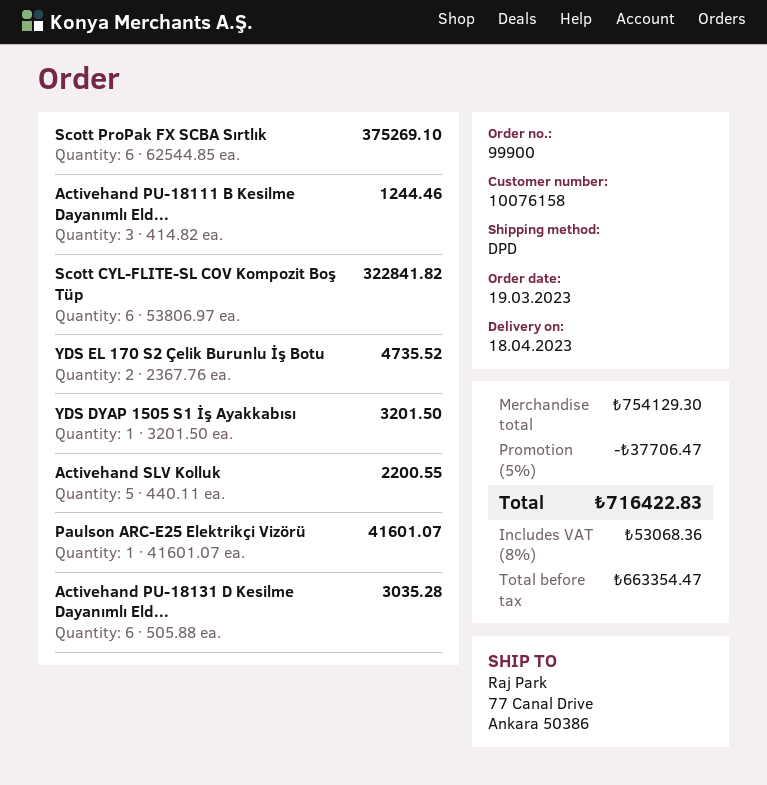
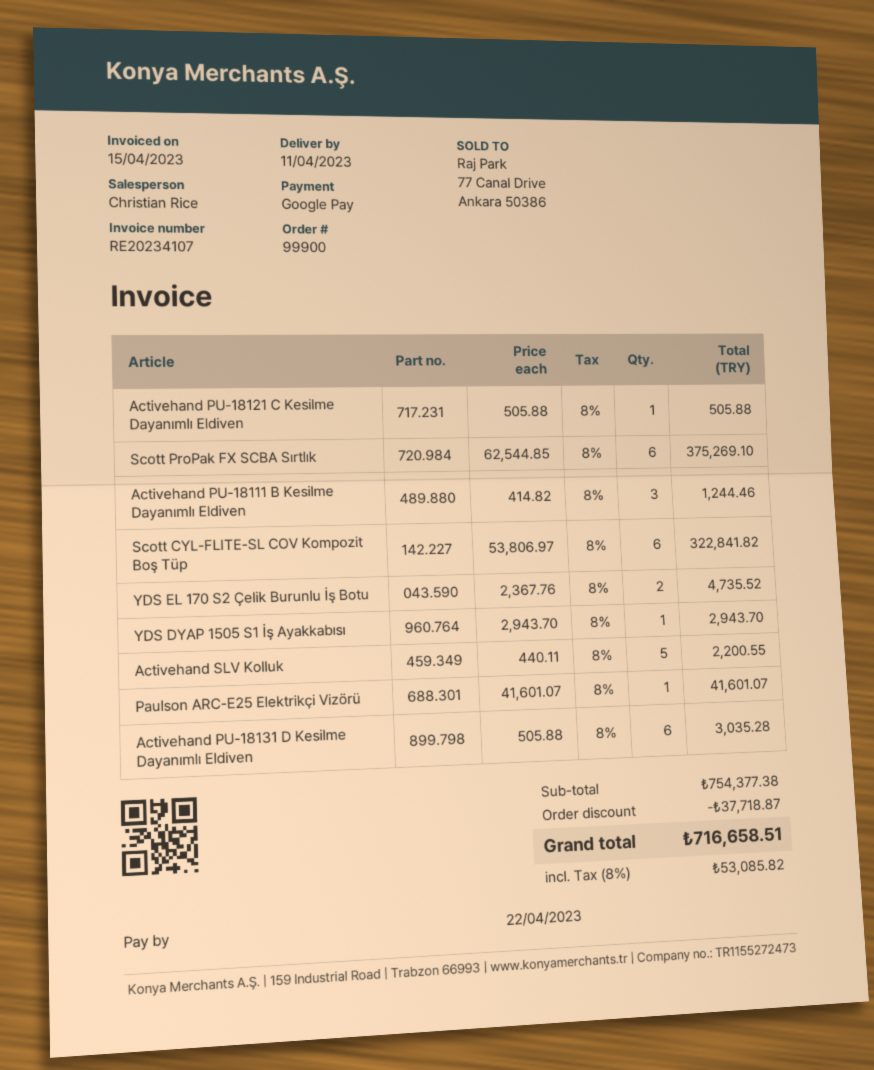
delivery date: 2023-04-18 -> 2023-04-11
YDS DYAP 1505 S1 İş Ayakkabısı: 1 x 3201.50 = 3201.50 -> 1 x 2943.70 = 2943.70
Activehand PU-18121 C Kesilme Dayanımlı Eldiven: none -> 1 x 505.88 = 505.88
subtotal: 754129.30 -> 754377.38
discount: 37706.47 -> 37718.87
tax: 8% = 53068.36 -> 8% = 53085.82
total: 716422.83 -> 716658.51

